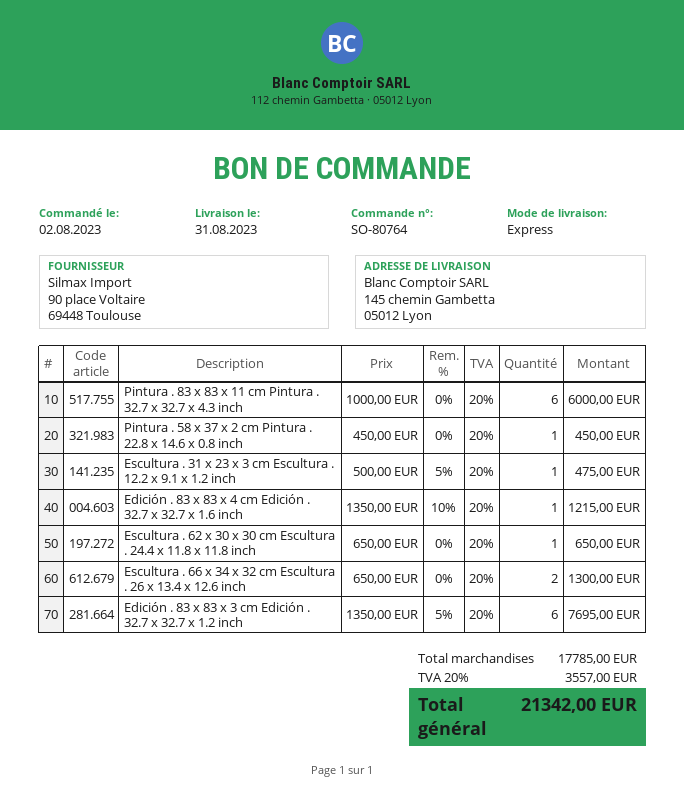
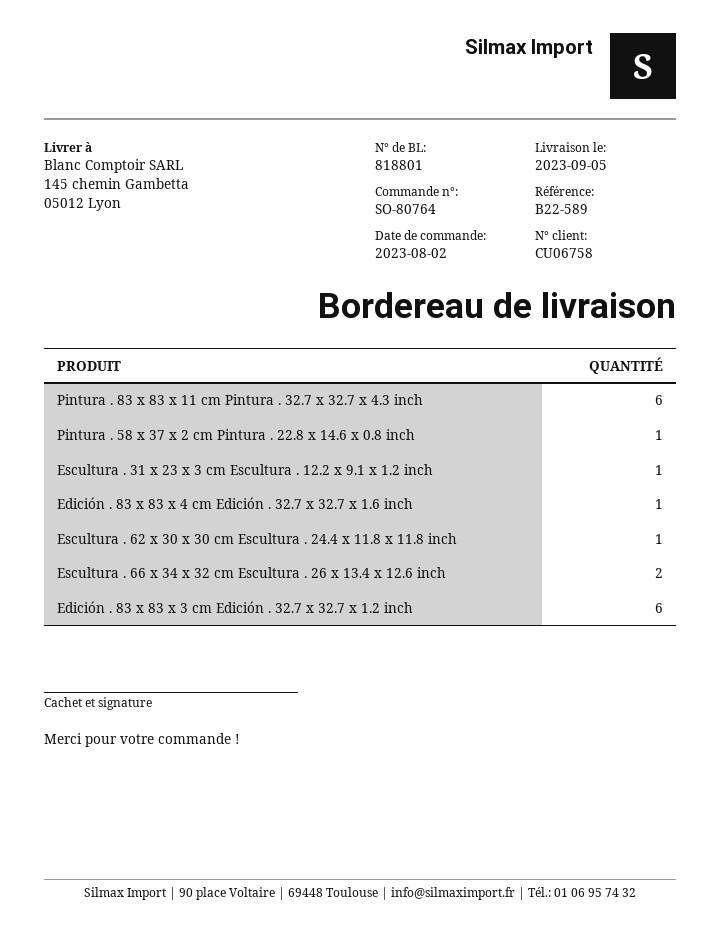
delivery date: 2023-08-31 -> 2023-09-05

